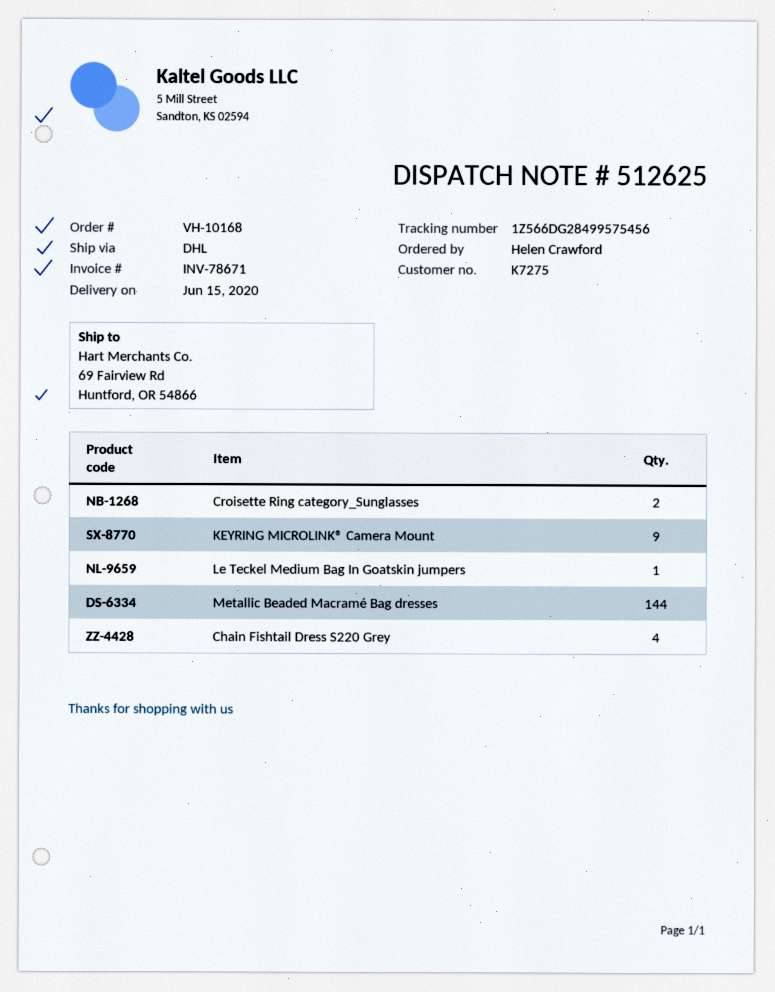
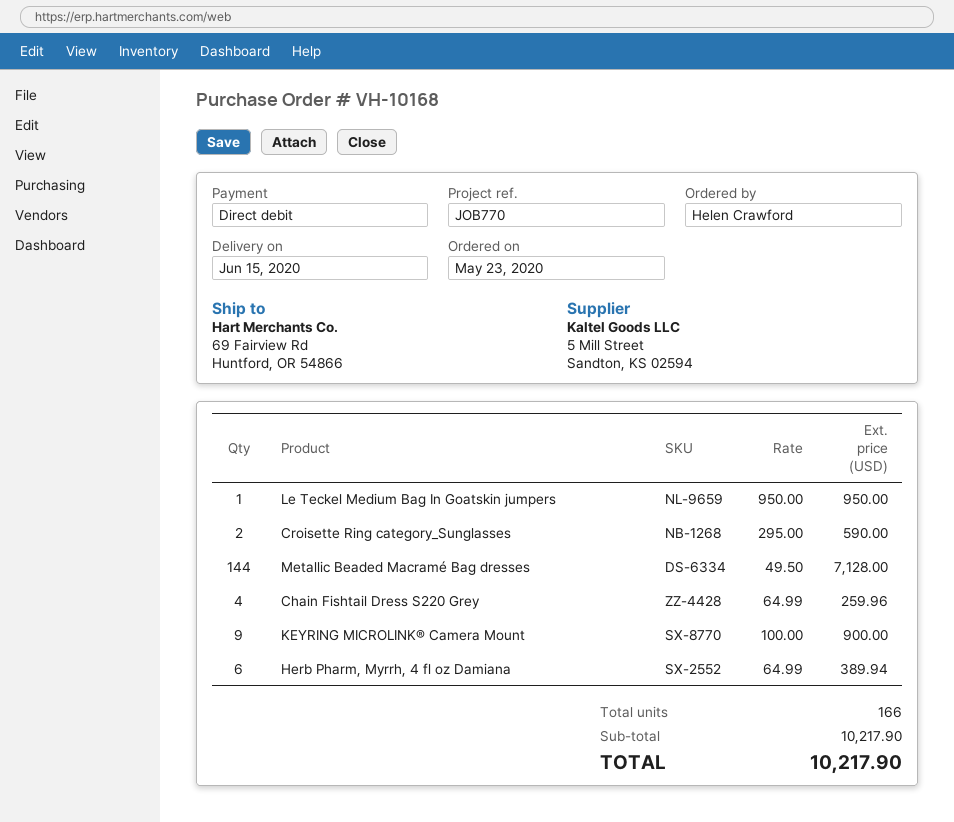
Herb Pharm, Myrrh, 4 fl oz Damiana: none -> 6

